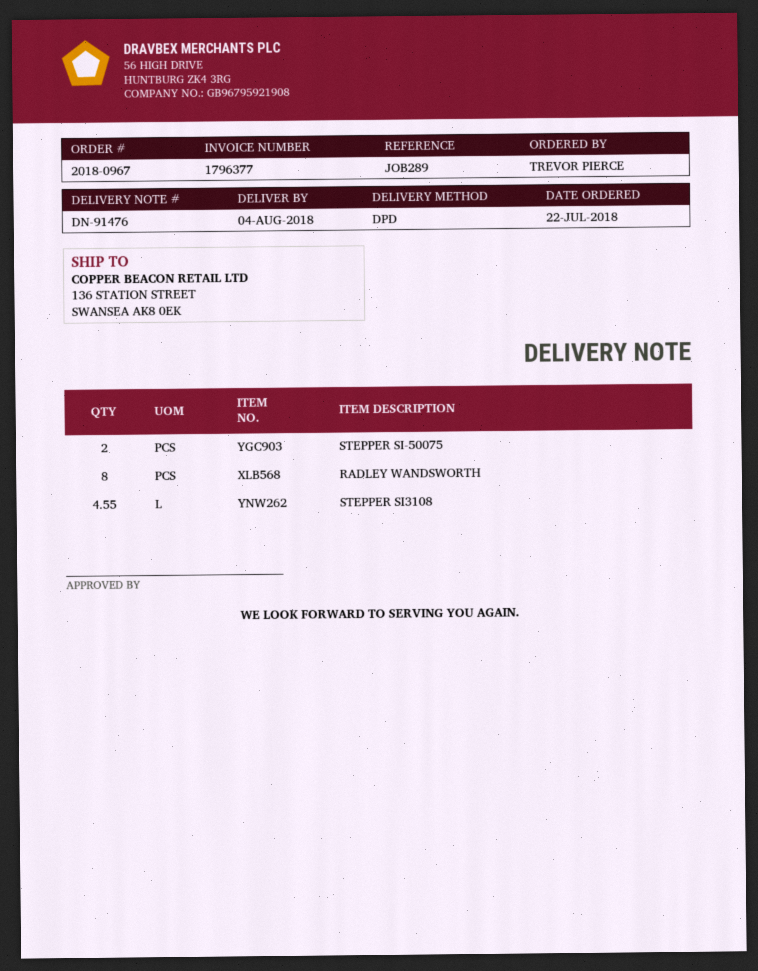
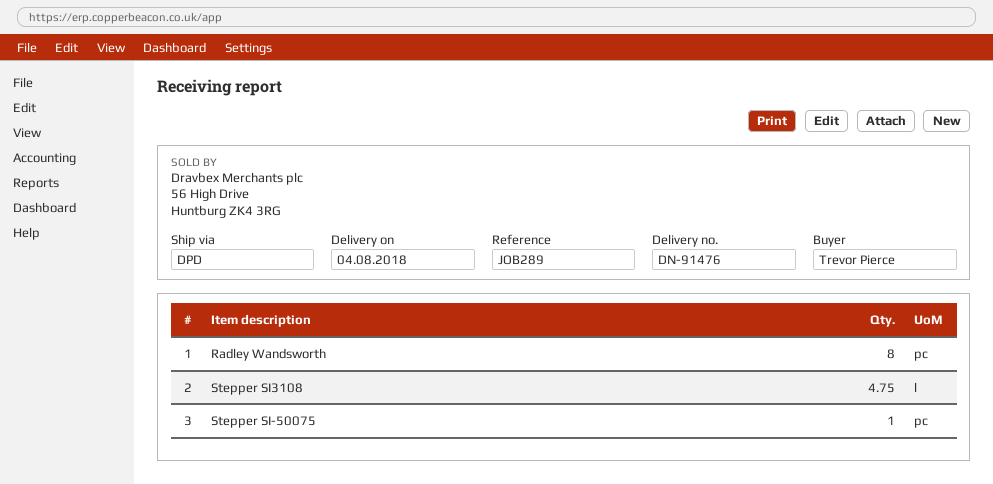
STEPPER SI-50075: 2 -> 1
STEPPER SI3108: 4.55 -> 4.75

